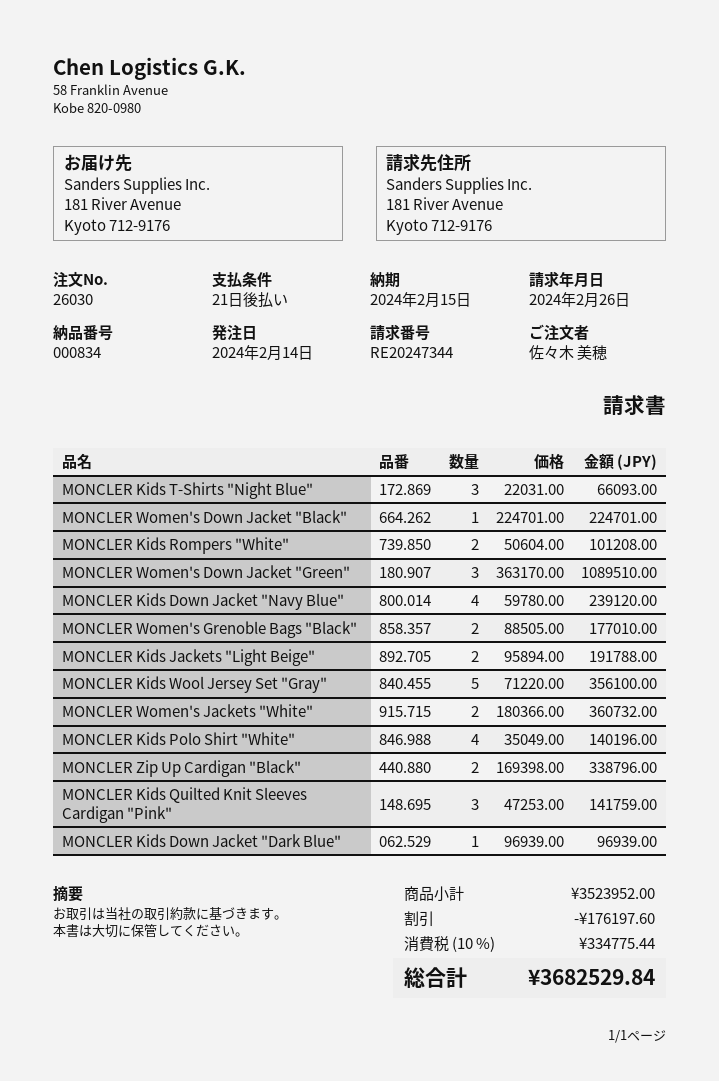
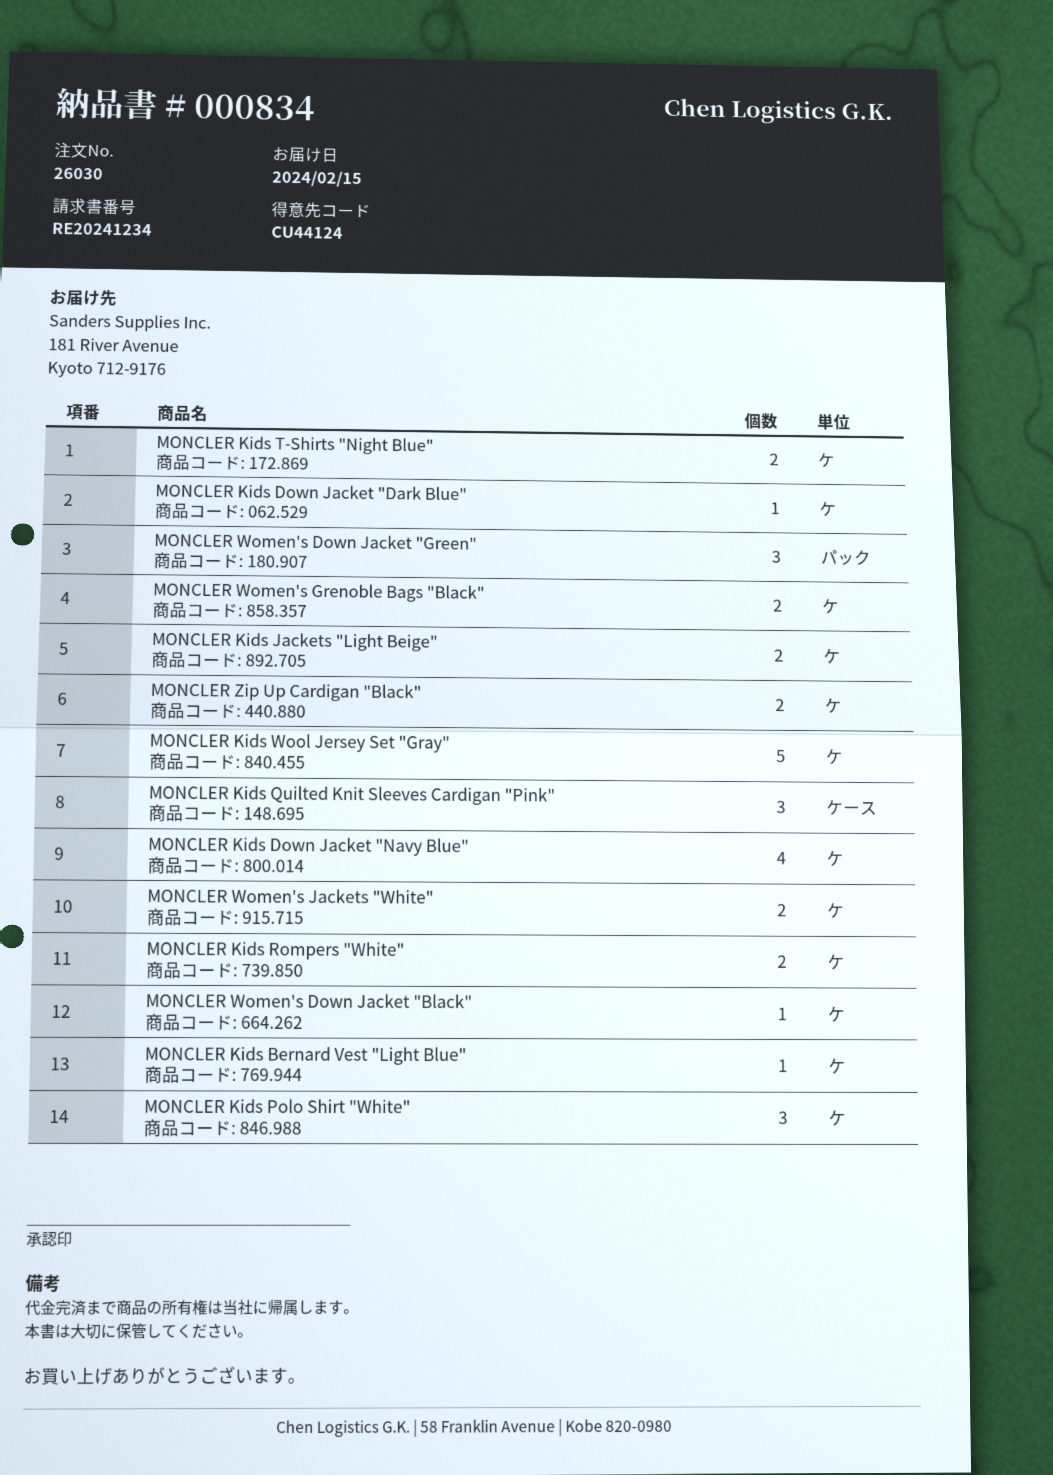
invoice number: RE20247344 -> RE20241234
MONCLER Kids T-Shirts "Night Blue": 3 -> 2
MONCLER Kids Polo Shirt "White": 4 -> 3
MONCLER Kids Bernard Vest "Light Blue": none -> 1

